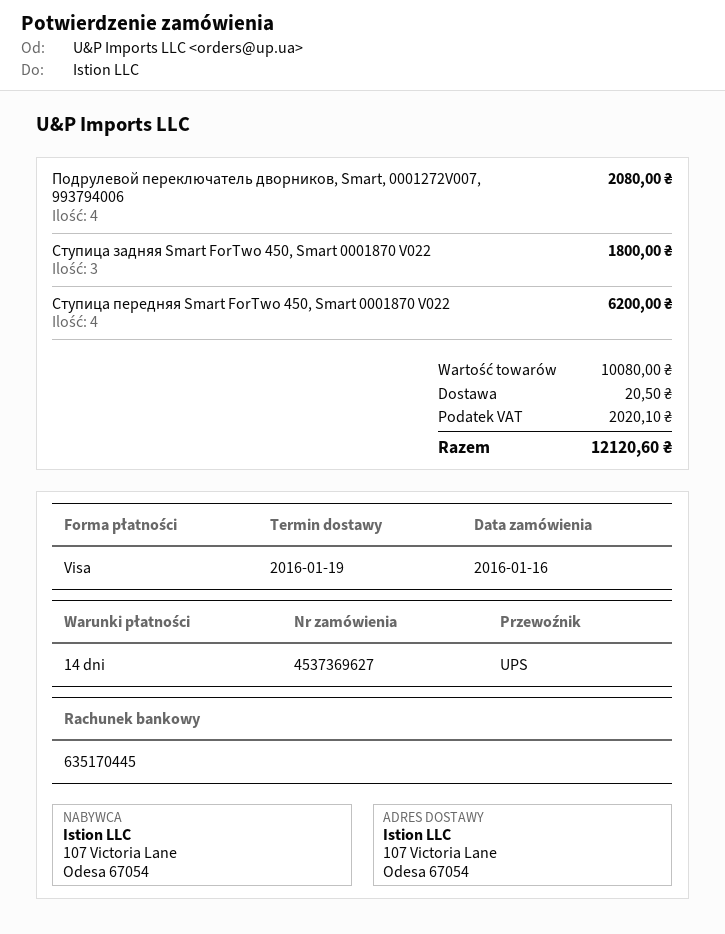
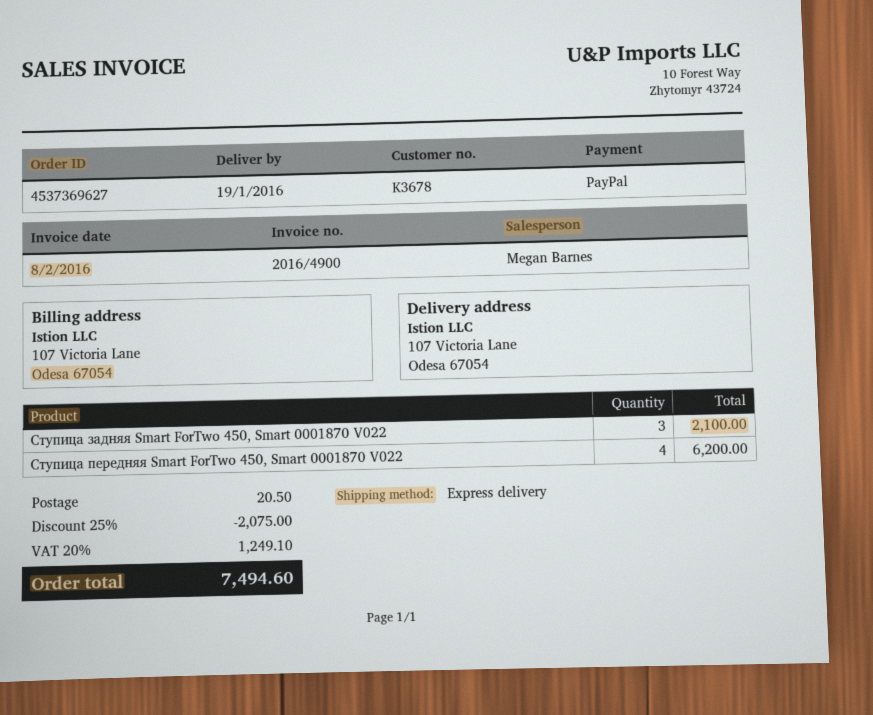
payment method: Visa -> PayPal
shipping method: UPS -> express
Подрулевой переключатель дворников, Smart, 0001272V007, 993794006: 4 for 2080.00 -> none
Ступица задняя Smart ForTwo 450, Smart 0001870 V022: 3 for 1800.00 -> 3 for 2100.00
discount: none -> 25% = 2075.00
tax: 2020.10 -> 1249.10
total: 12120.60 -> 7494.60

